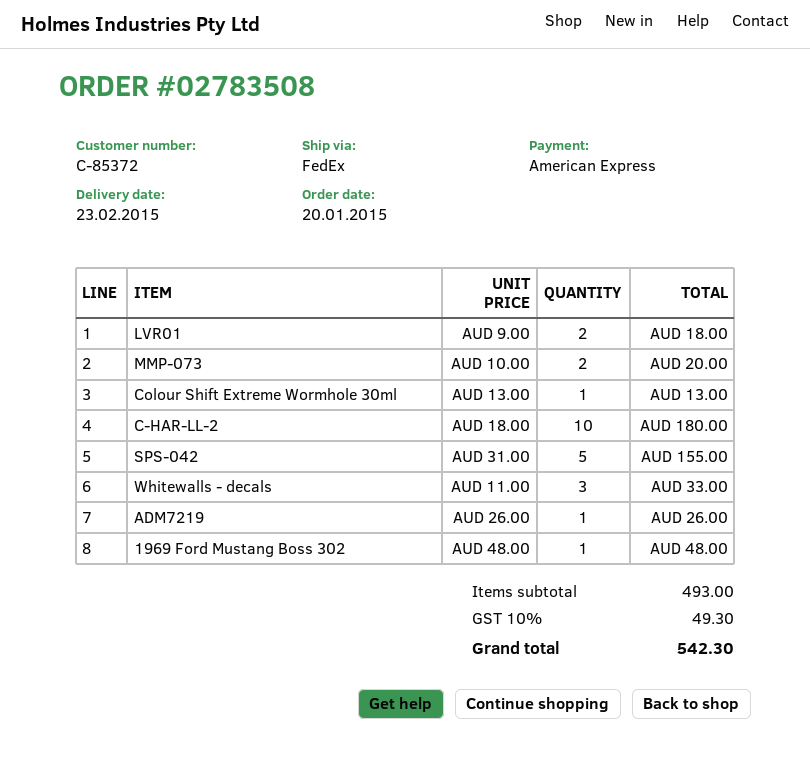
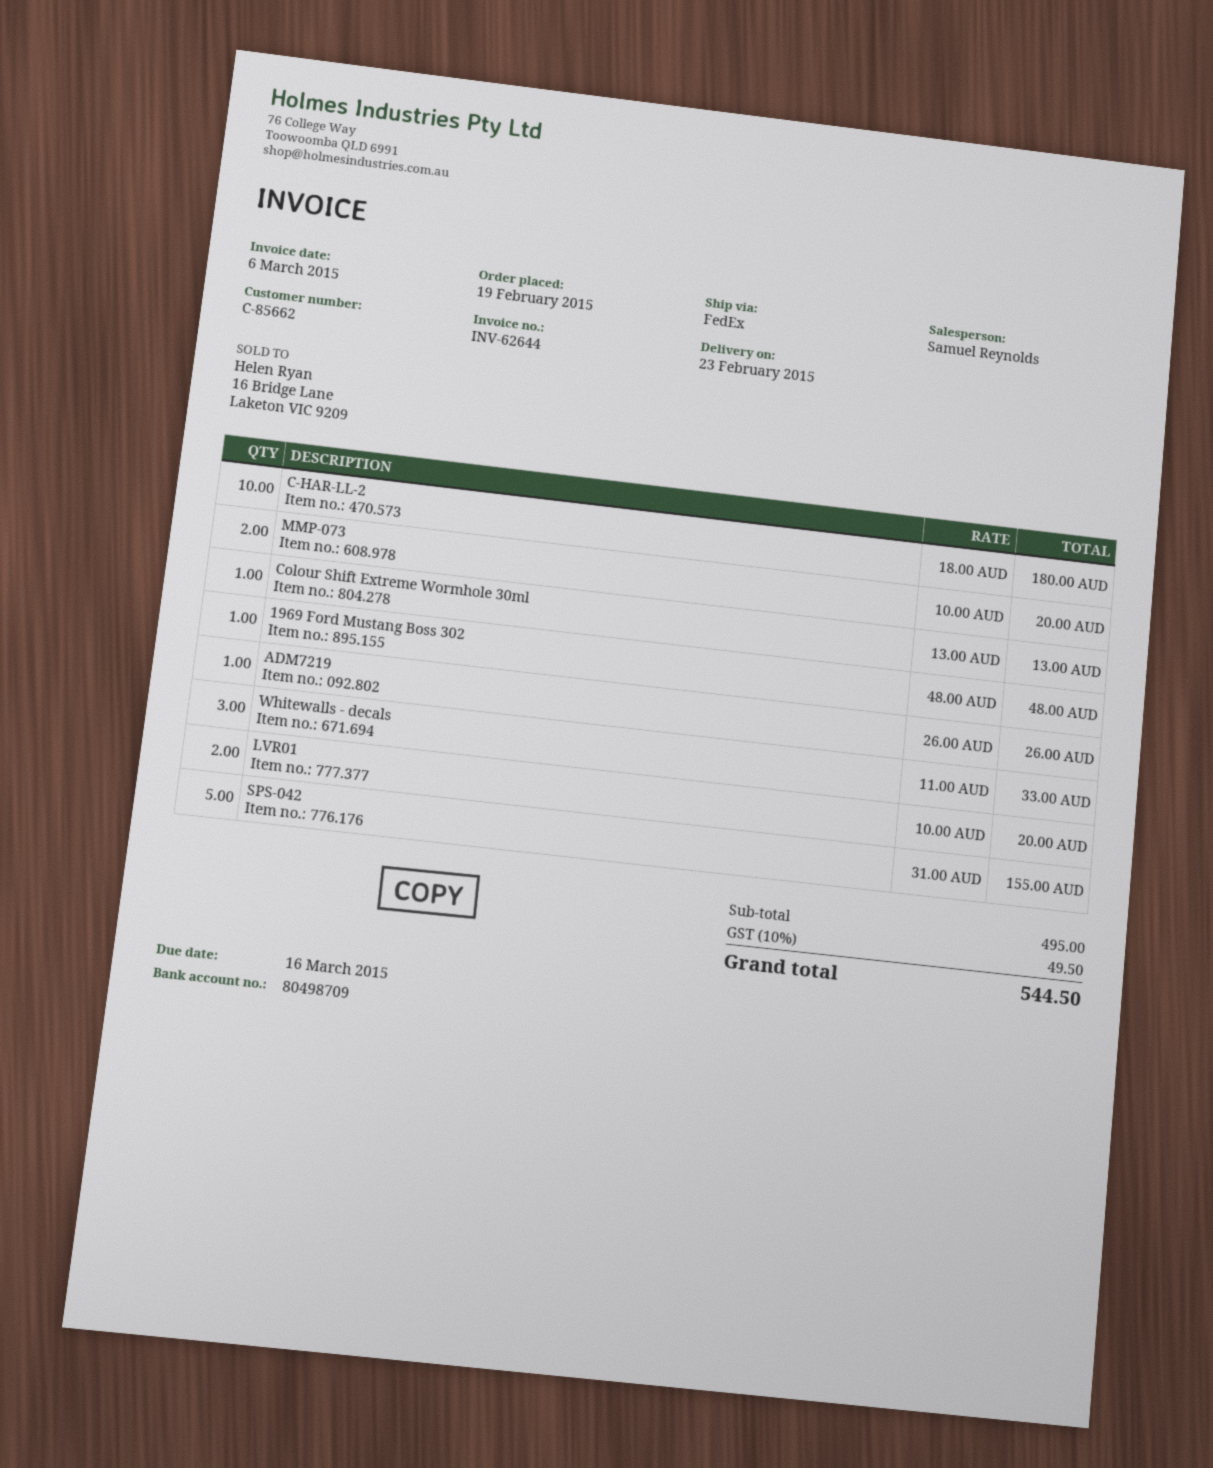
order date: 2015-01-20 -> 2015-02-19
customer number: C-85372 -> C-85662
LVR01: 2 x 9.00 = 18.00 -> 2 x 10.00 = 20.00
subtotal: 493.00 -> 495.00
tax: 10% = 49.30 -> 10% = 49.50
total: 542.30 -> 544.50

